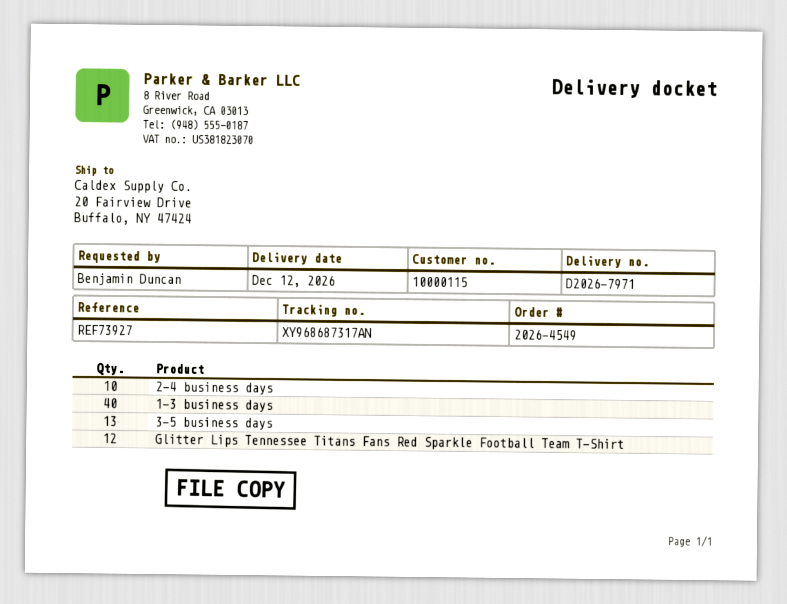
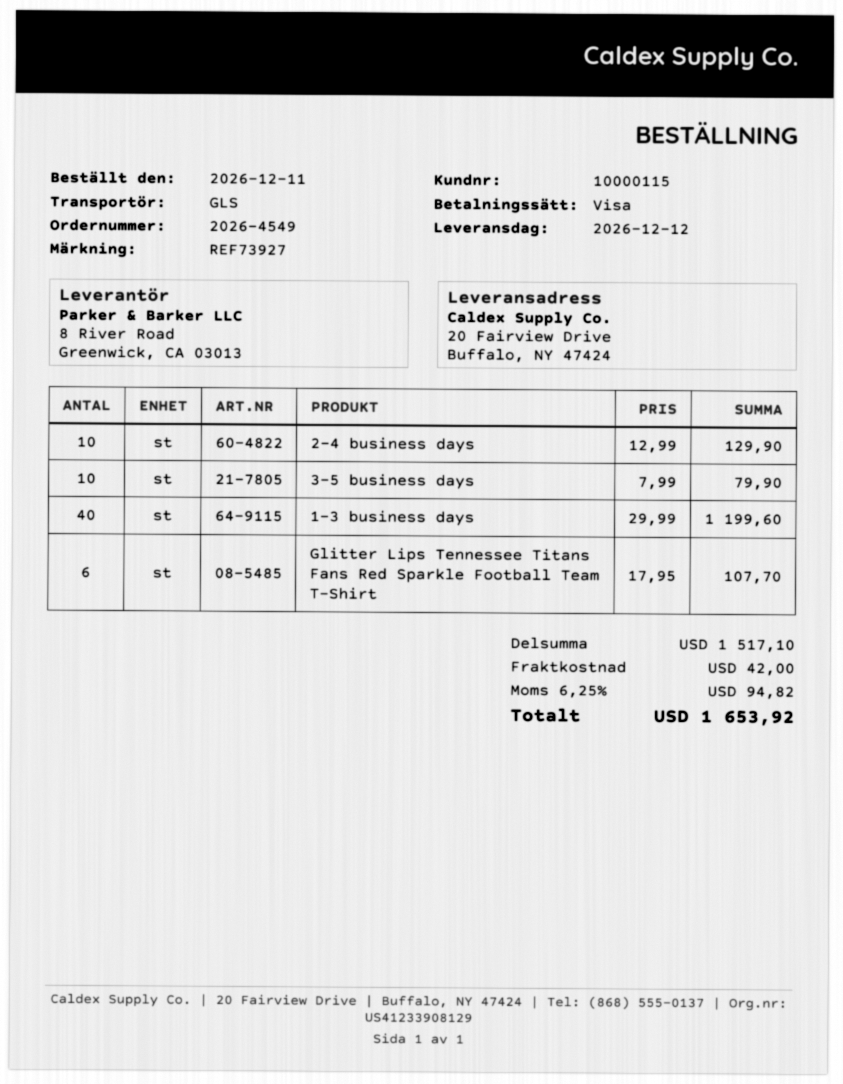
3-5 business days: 13 -> 10
Glitter Lips Tennessee Titans Fans Red Sparkle Football Team T-Shirt: 12 -> 6

